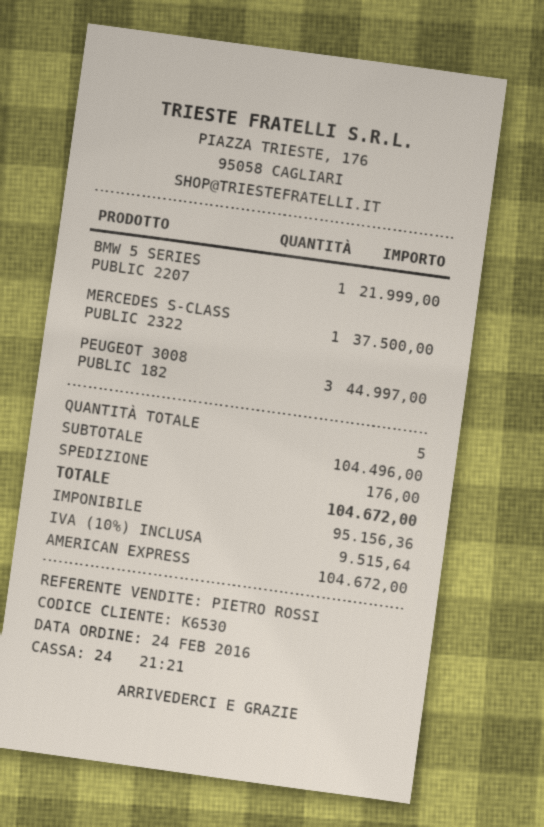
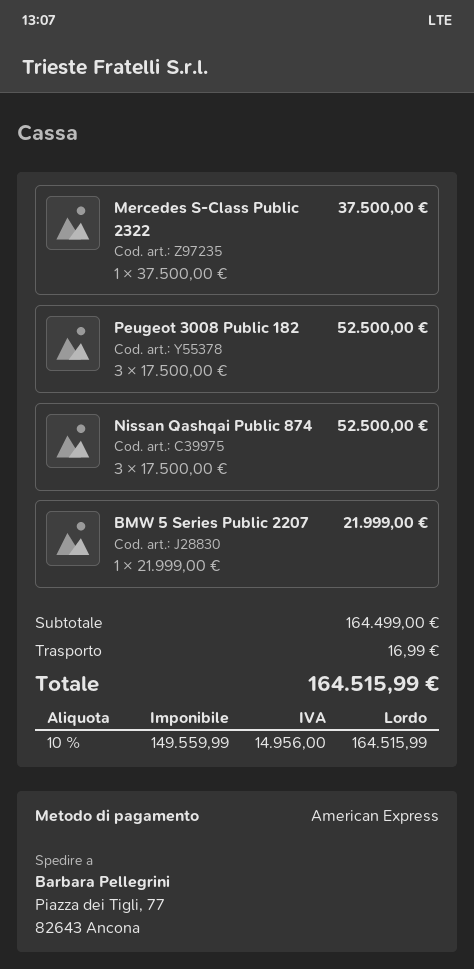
PEUGEOT 3008 PUBLIC 182: 3 for 44997.00 -> 3 for 52500.00
Nissan Qashqai Public 874: none -> 3 for 52500.00
subtotal: 104496.00 -> 164499.00
shipping: 176.00 -> 16.99
net: 95156.36 -> 149559.99
tax: 10% = 9515.64 -> 10% = 14956.00
total: 104672.00 -> 164515.99

